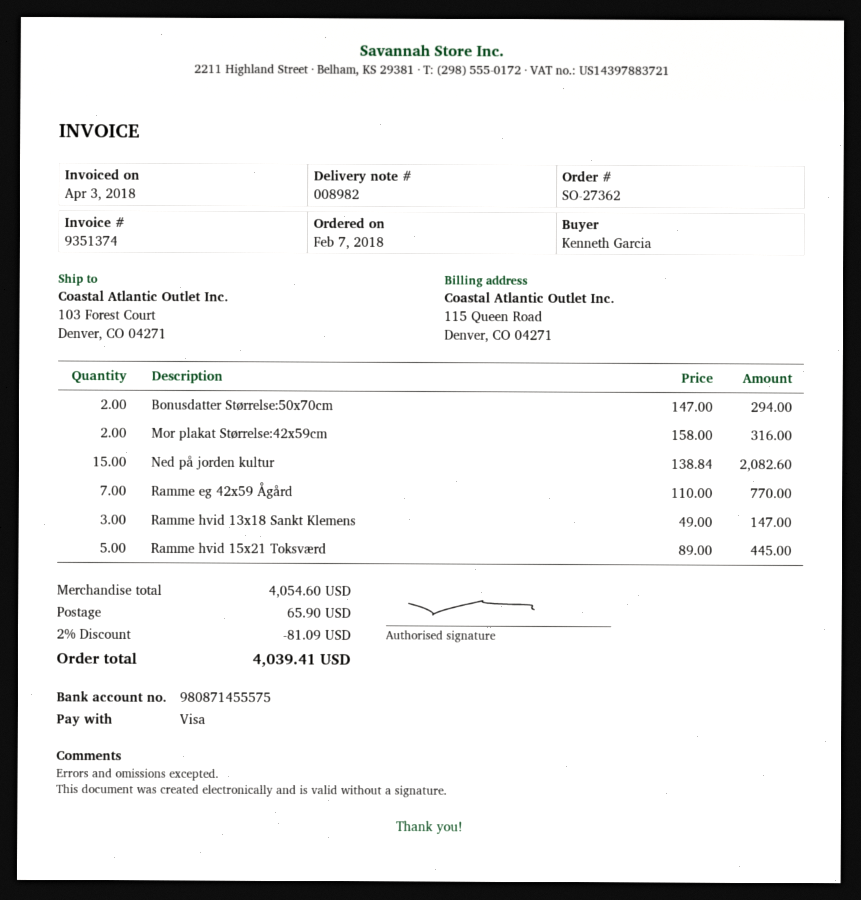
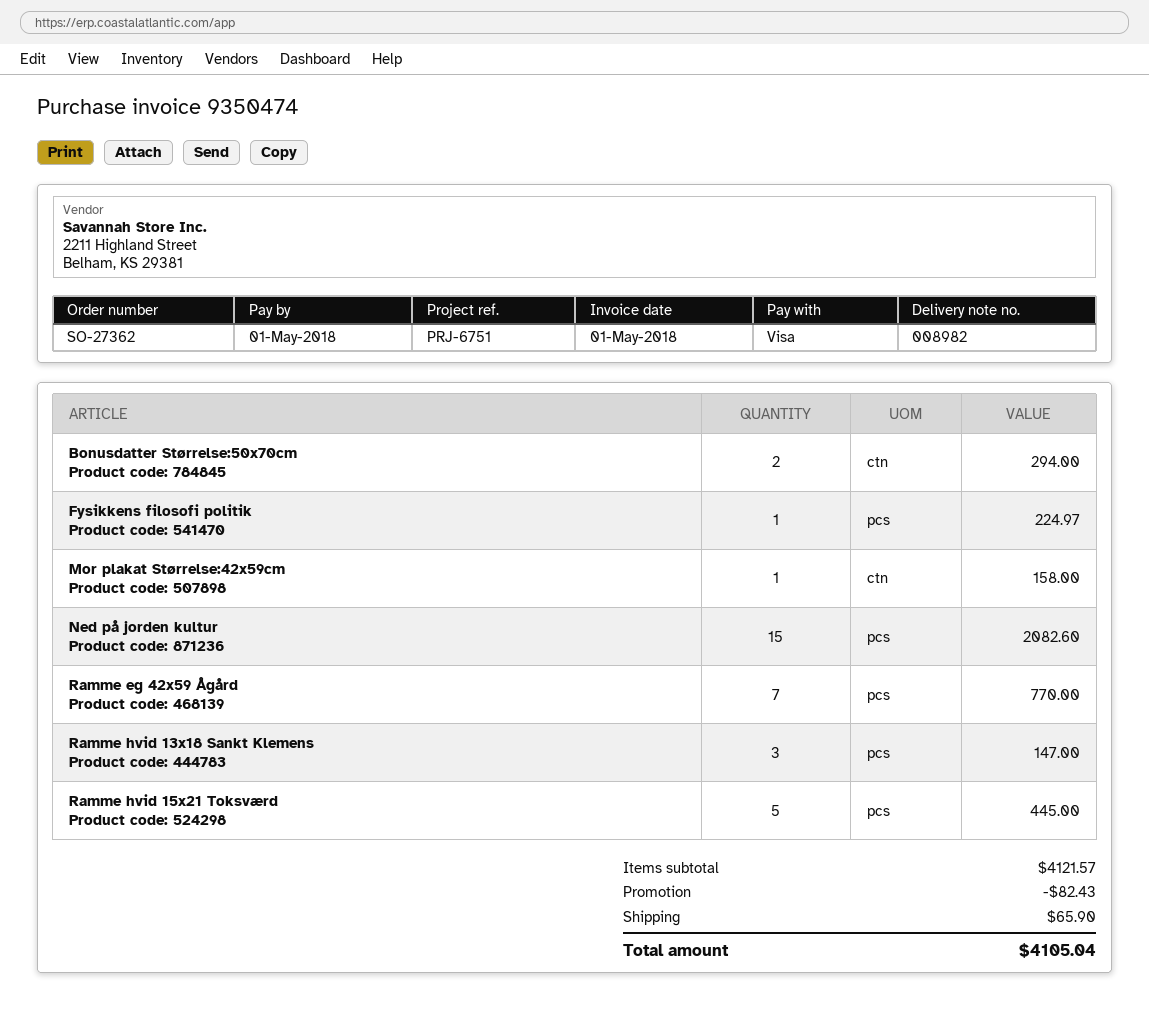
invoice number: 9351374 -> 9350474
invoice date: 2018-04-03 -> 2018-05-01
Mor plakat Størrelse:42x59cm: 2 for 316.00 -> 1 for 158.00
Fysikkens filosofi politik: none -> 1 for 224.97
subtotal: 4054.60 -> 4121.57
discount: 81.09 -> 82.43
total: 4039.41 -> 4105.04

